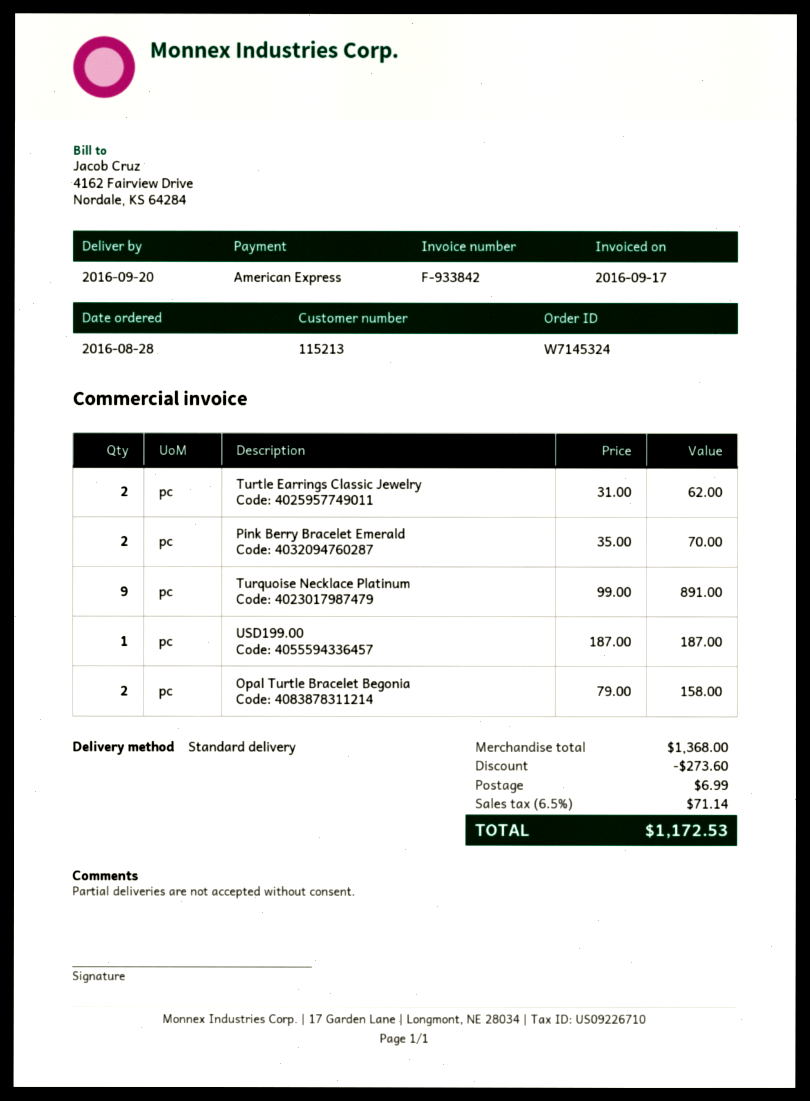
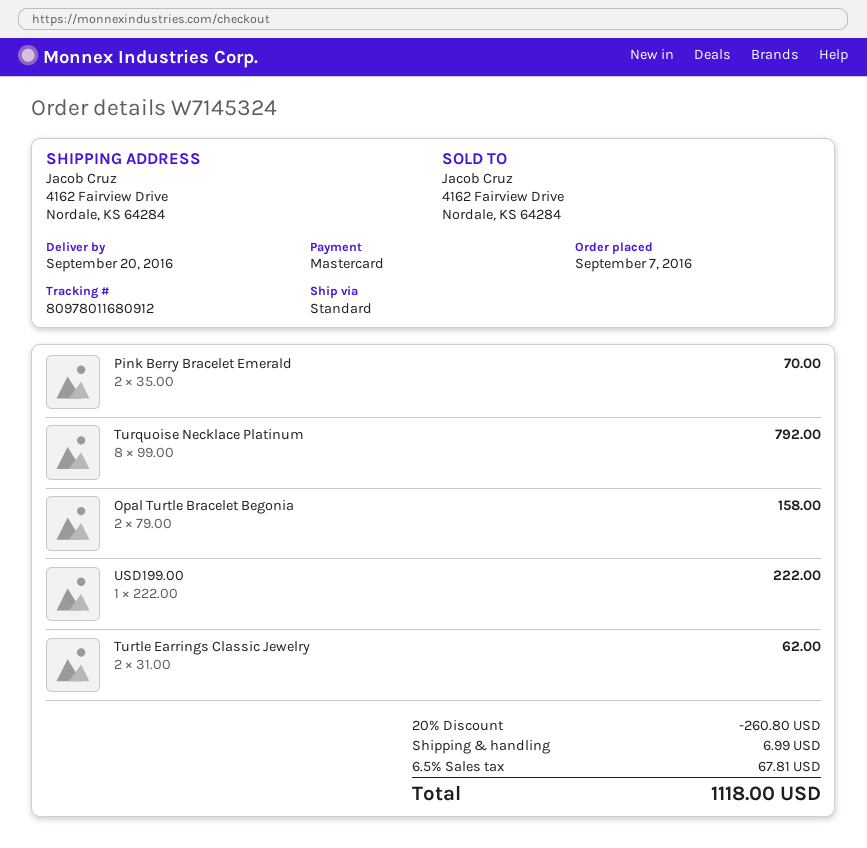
order date: 2016-08-28 -> 2016-09-07
payment method: American Express -> Mastercard
Turquoise Necklace Platinum: 9 x 99.00 = 891.00 -> 8 x 99.00 = 792.00
USD199.00: 1 x 187.00 = 187.00 -> 1 x 222.00 = 222.00
discount: 273.60 -> 260.80
tax: 6.5% = 71.14 -> 6.5% = 67.81
total: 1172.53 -> 1118.00

